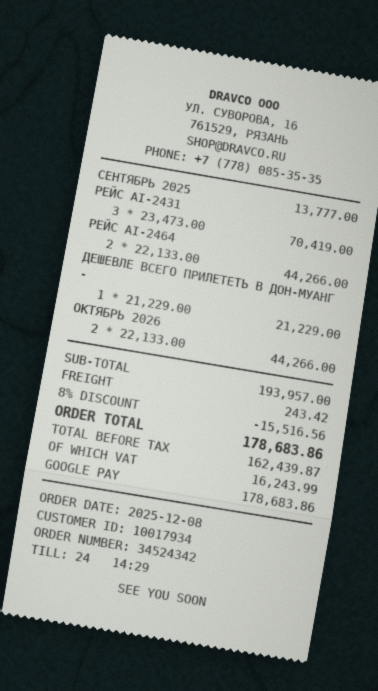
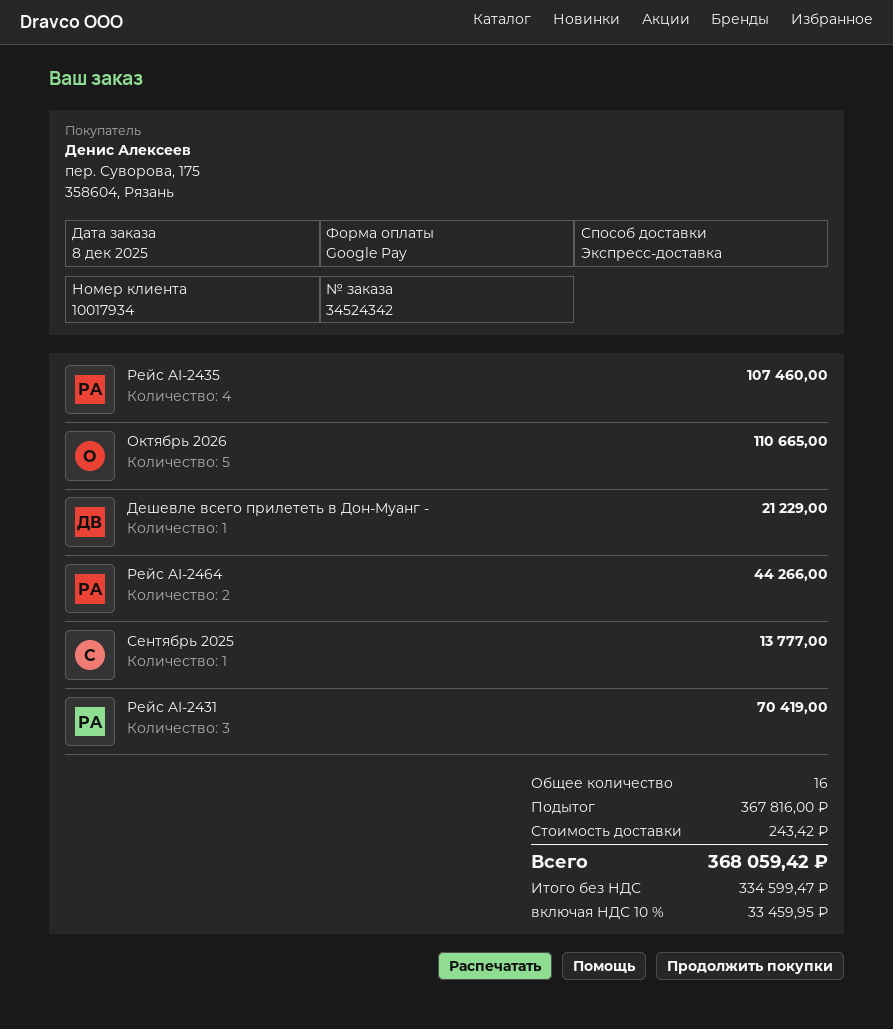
ОКТЯБРЬ 2026: 2 for 44266.00 -> 5 for 110665.00
Рейс AI-2435: none -> 4 for 107460.00
subtotal: 193957.00 -> 367816.00
discount: 8% = 15516.56 -> none
net: 162439.87 -> 334599.47
tax: 16243.99 -> 33459.95
total: 178683.86 -> 368059.42

